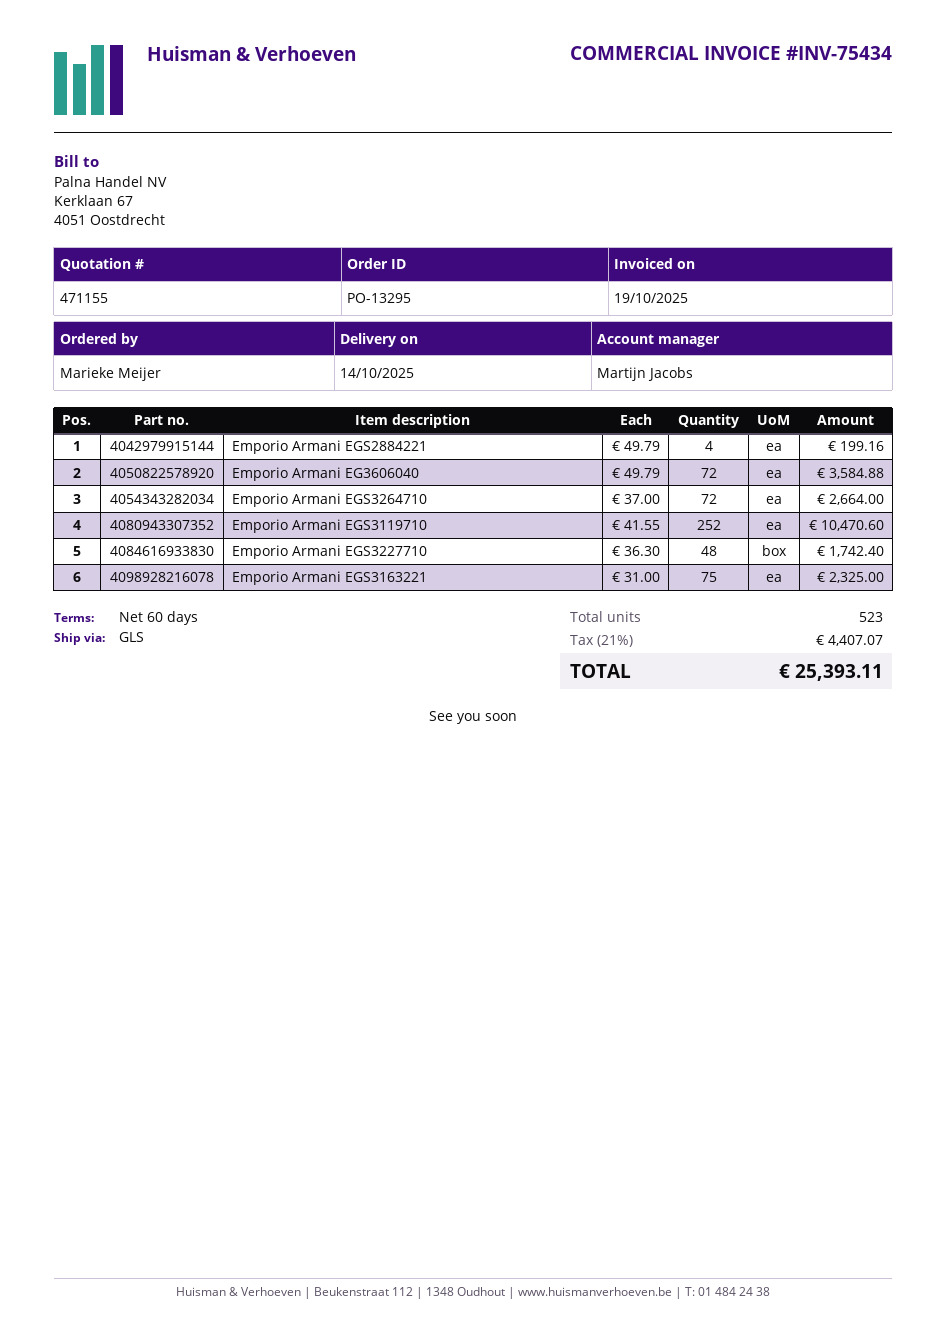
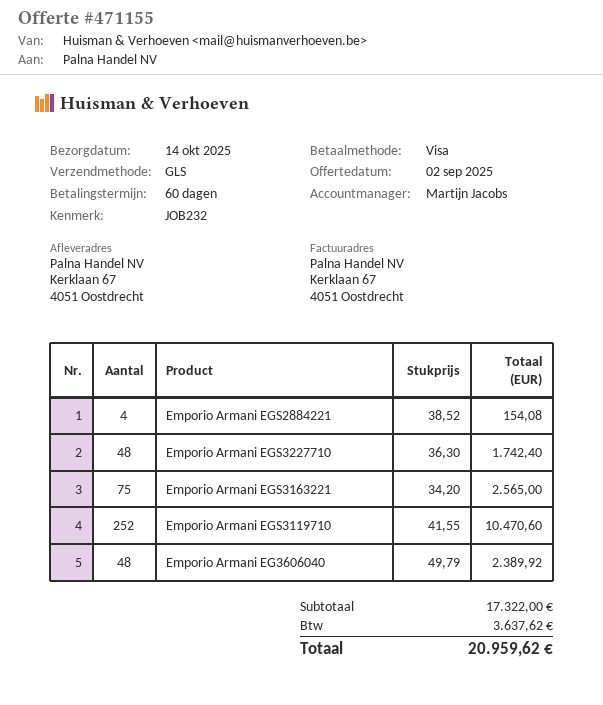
Emporio Armani EGS2884221: 4 x 49.79 = 199.16 -> 4 x 38.52 = 154.08
Emporio Armani EG3606040: 72 x 49.79 = 3584.88 -> 48 x 49.79 = 2389.92
Emporio Armani EGS3264710: 72 x 37.00 = 2664.00 -> none
Emporio Armani EGS3163221: 75 x 31.00 = 2325.00 -> 75 x 34.20 = 2565.00
tax: 4407.07 -> 3637.62
total: 25393.11 -> 20959.62

